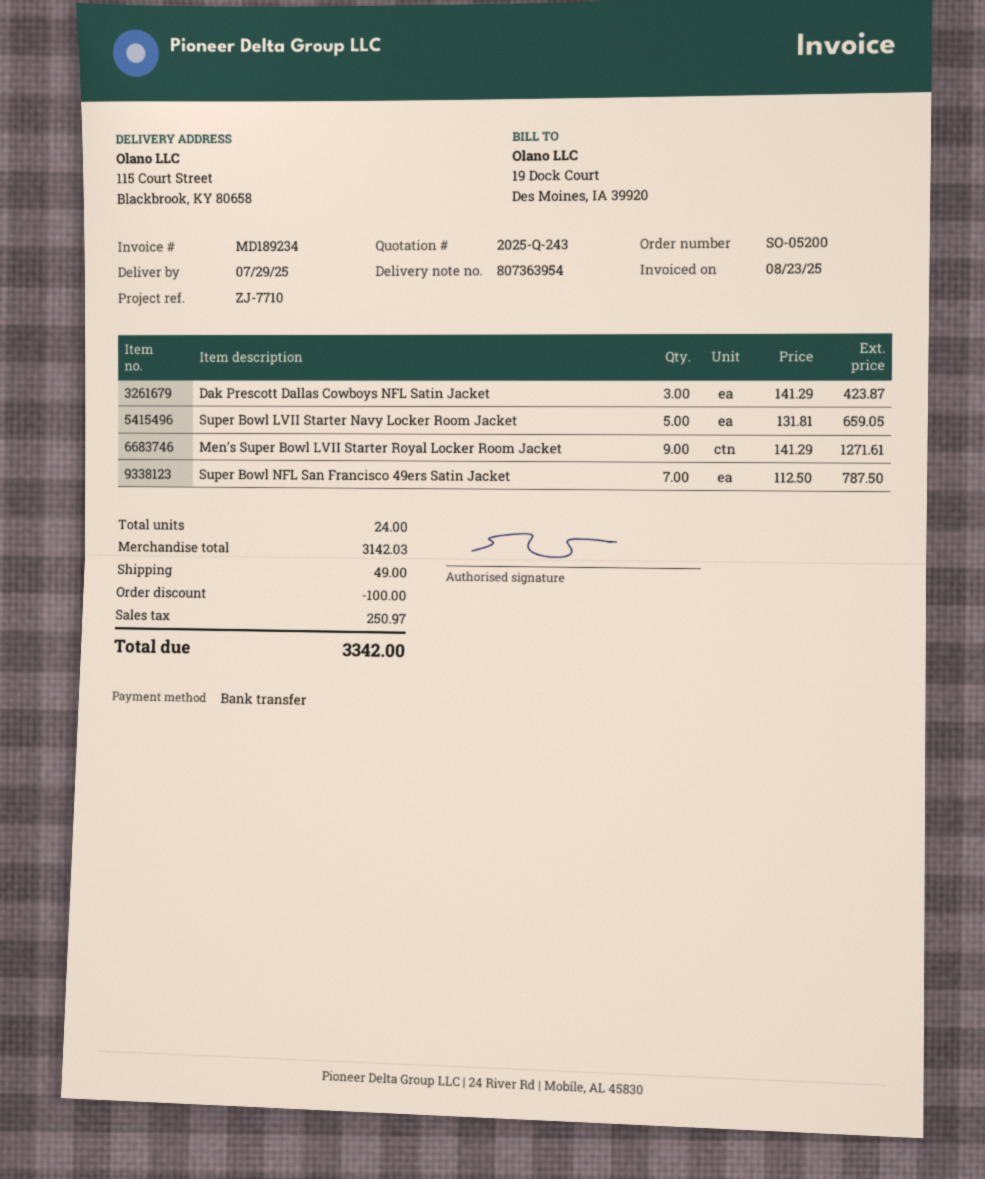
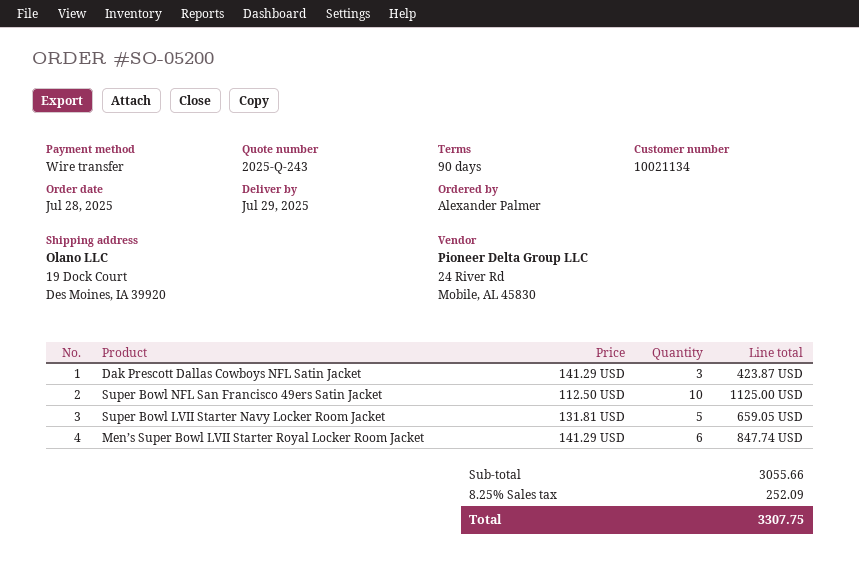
ship to: 115 Court Street, Blackbrook, KY 80658 -> 19 Dock Court, Des Moines, IA 39920
Men’s Super Bowl LVII Starter Royal Locker Room Jacket: 9 x 141.29 = 1271.61 -> 6 x 141.29 = 847.74
Super Bowl NFL San Francisco 49ers Satin Jacket: 7 x 112.50 = 787.50 -> 10 x 112.50 = 1125.00
subtotal: 3142.03 -> 3055.66
discount: 100.00 -> none
shipping: 49.00 -> none
tax: 250.97 -> 252.09
total: 3342.00 -> 3307.75

